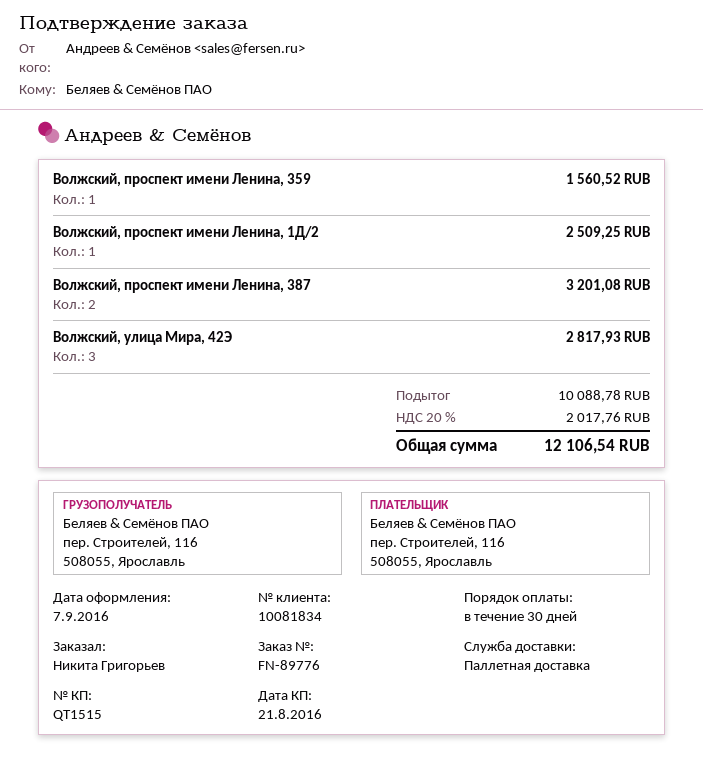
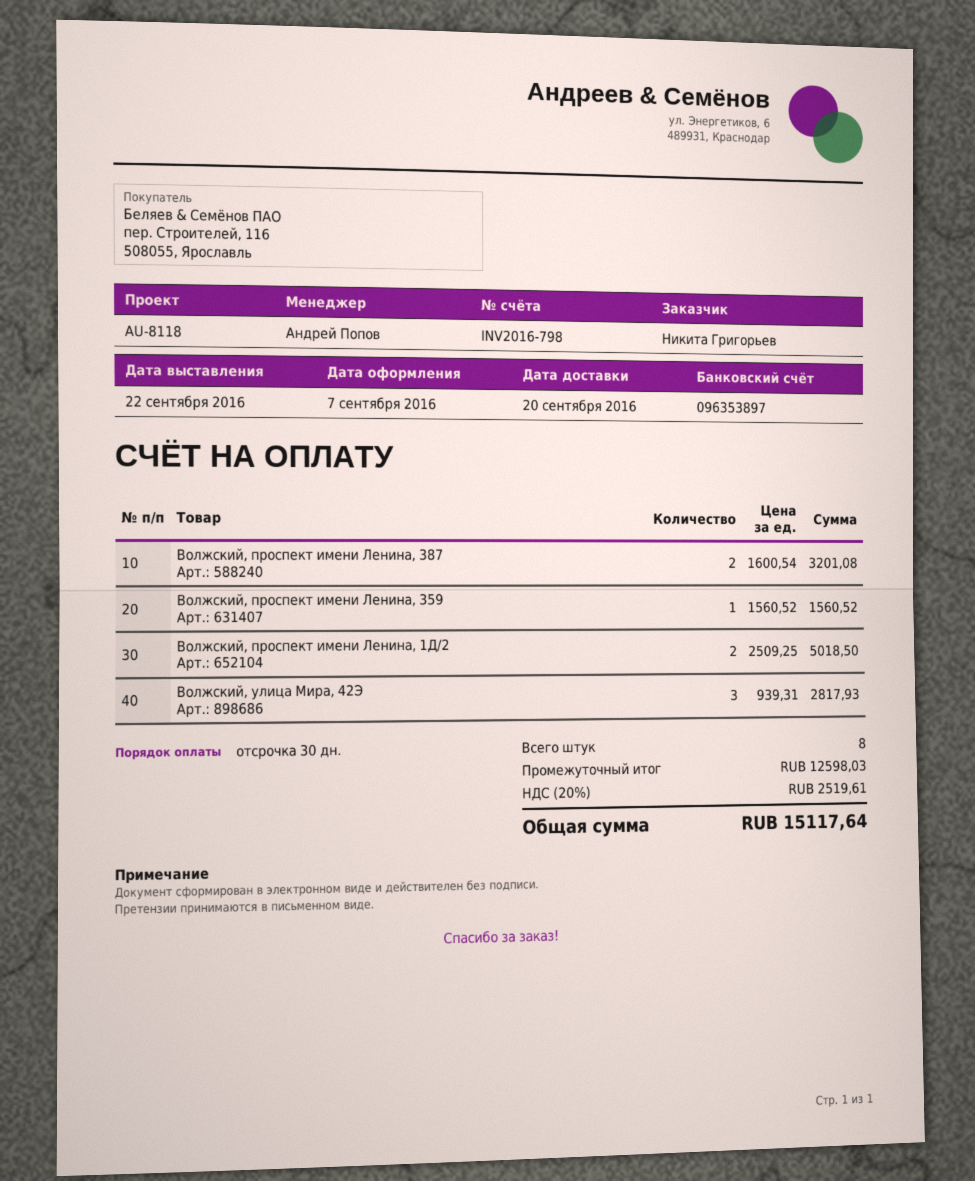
Волжский, проспект имени Ленина, 1Д/2: 1 for 2509.25 -> 2 for 5018.50
subtotal: 10088.78 -> 12598.03
tax: 20% = 2017.76 -> 20% = 2519.61
total: 12106.54 -> 15117.64

